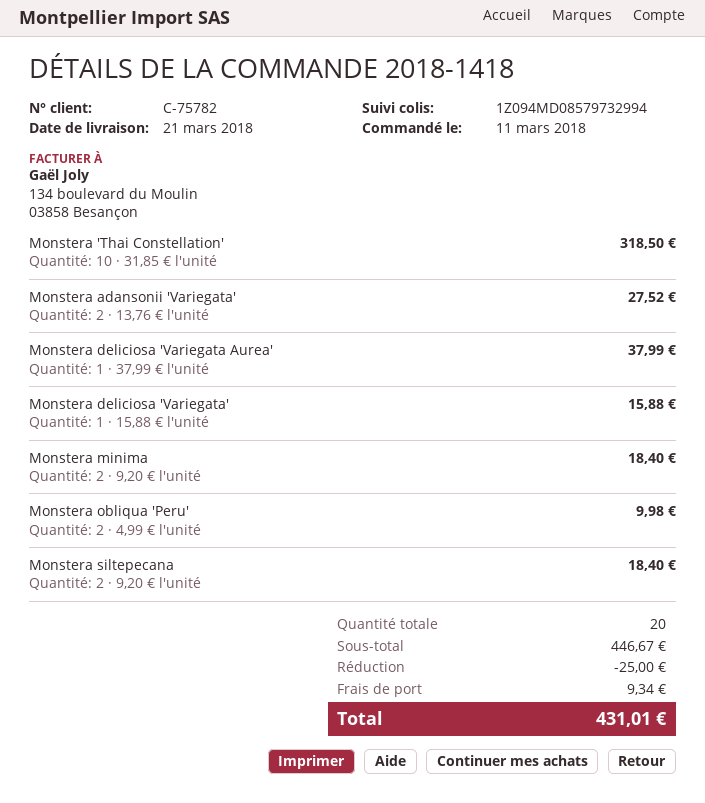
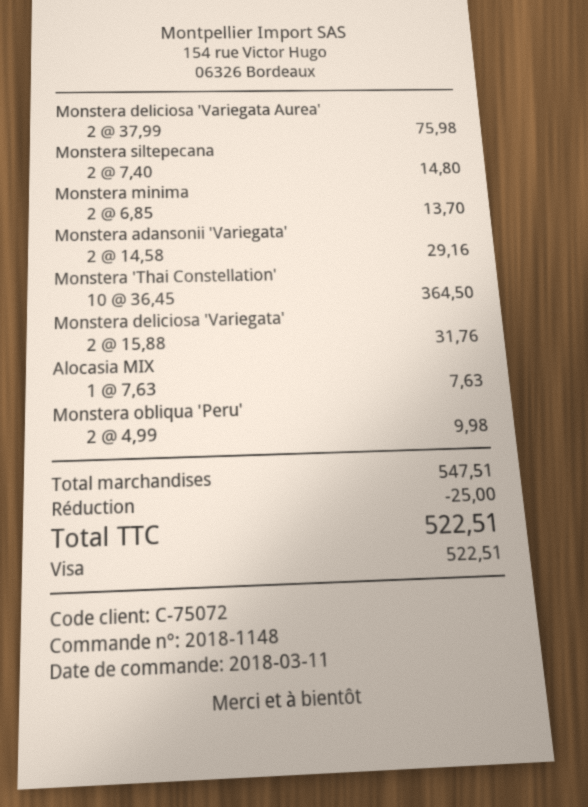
order number: 2018-1418 -> 2018-1148
customer number: C-75782 -> C-75072
Monstera 'Thai Constellation': 10 x 31.85 = 318.50 -> 10 x 36.45 = 364.50
Monstera adansonii 'Variegata': 2 x 13.76 = 27.52 -> 2 x 14.58 = 29.16
Monstera deliciosa 'Variegata Aurea': 1 x 37.99 = 37.99 -> 2 x 37.99 = 75.98
Monstera deliciosa 'Variegata': 1 x 15.88 = 15.88 -> 2 x 15.88 = 31.76
Monstera minima: 2 x 9.20 = 18.40 -> 2 x 6.85 = 13.70
Monstera siltepecana: 2 x 9.20 = 18.40 -> 2 x 7.40 = 14.80
Alocasia MIX: none -> 1 x 7.63 = 7.63
subtotal: 446.67 -> 547.51
shipping: 9.34 -> none
total: 431.01 -> 522.51

